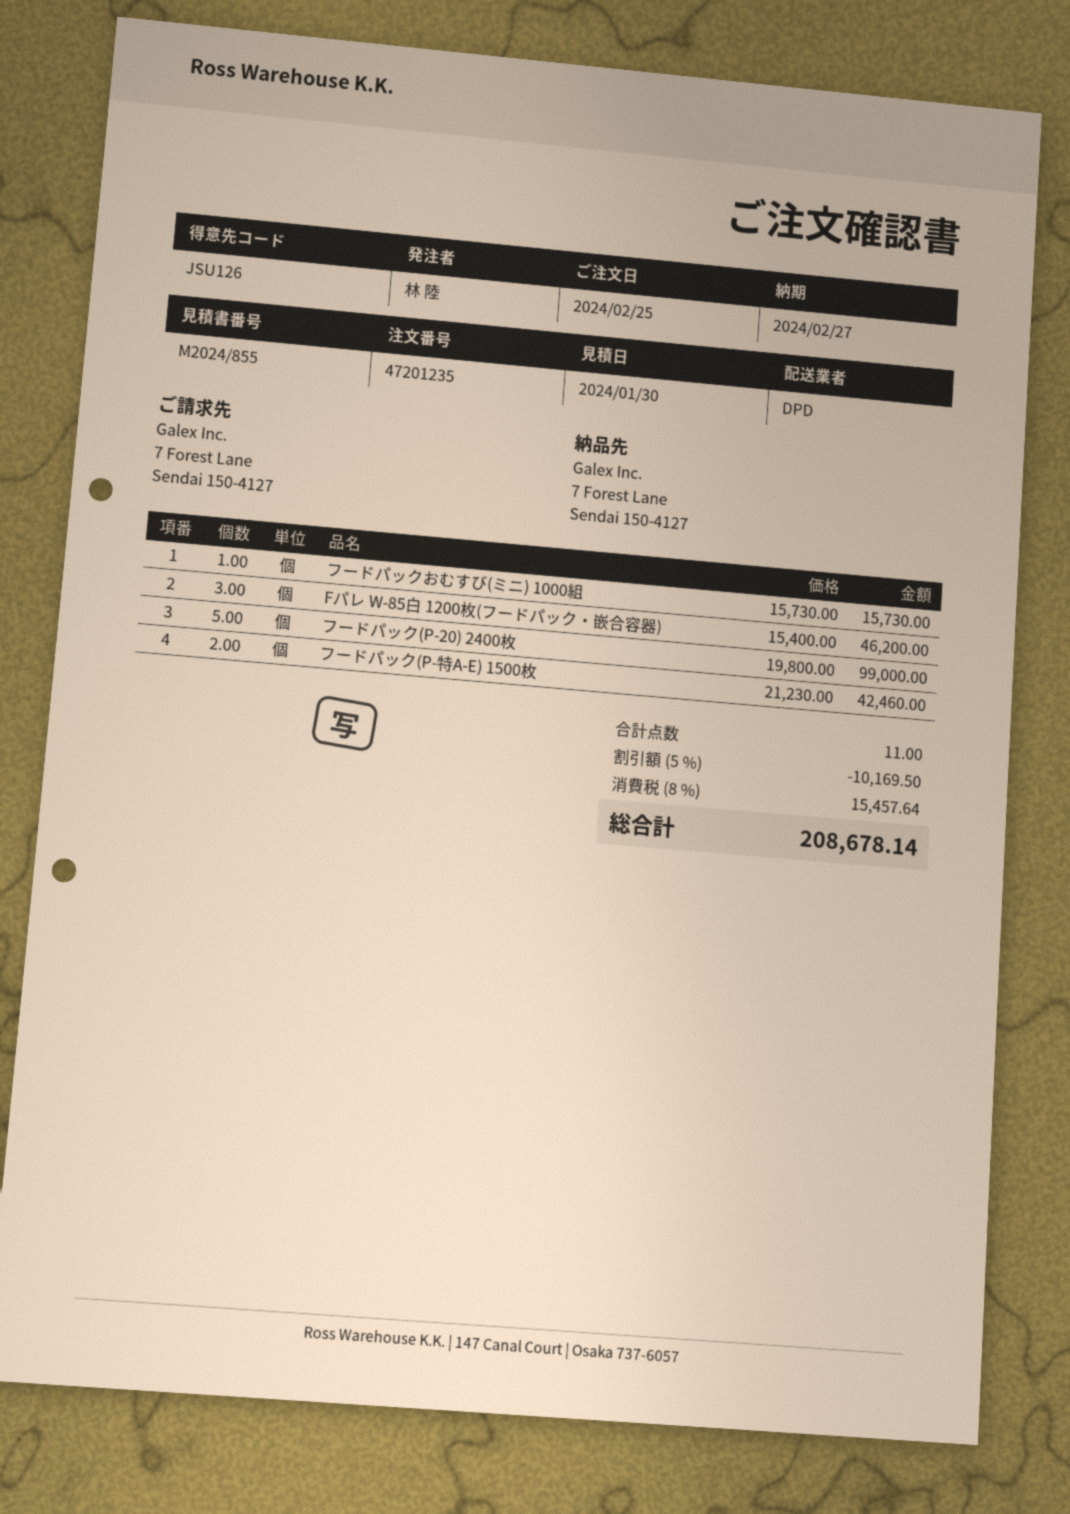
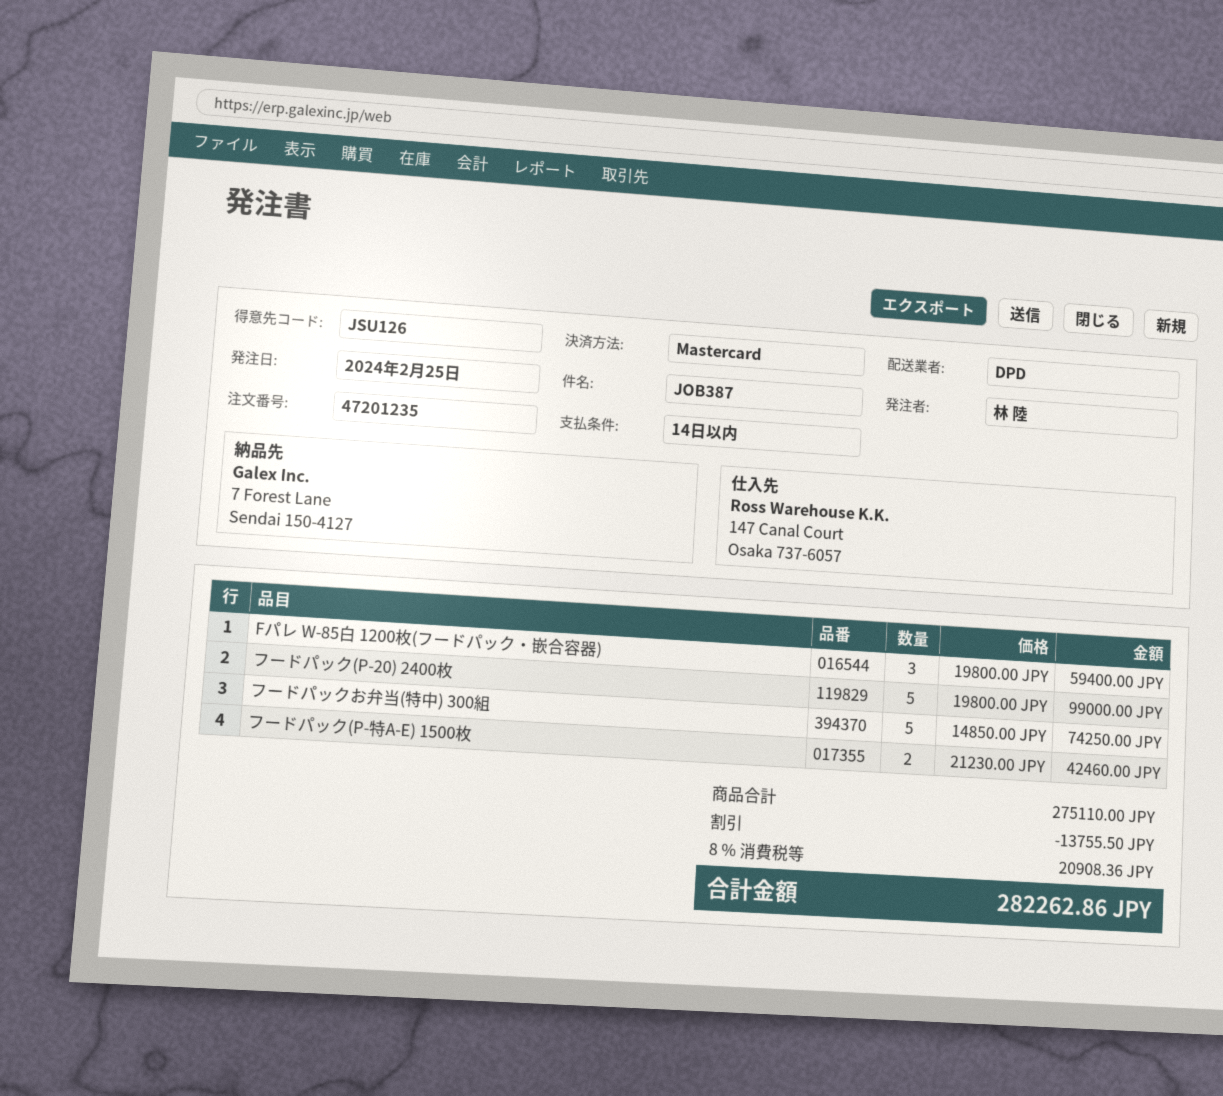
フードパックおむすび(ミニ) 1000組: 1 x 15730.00 = 15730.00 -> none
Fパレ W-85白 1200枚(フードパック・嵌合容器): 3 x 15400.00 = 46200.00 -> 3 x 19800.00 = 59400.00
フードパックお弁当(特中) 300組: none -> 5 x 14850.00 = 74250.00
discount: 10169.50 -> 13755.50
tax: 8% = 15457.64 -> 8% = 20908.36
total: 208678.14 -> 282262.86

